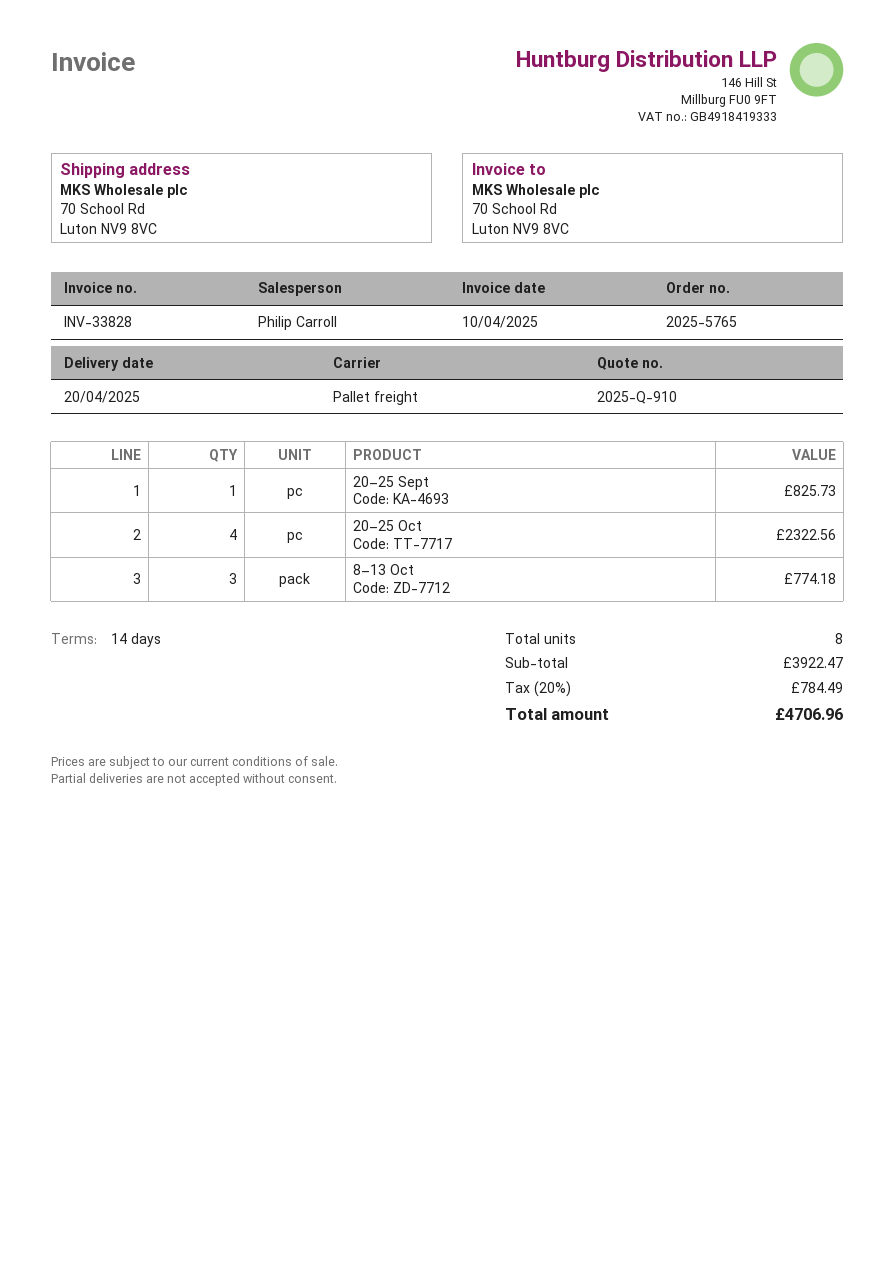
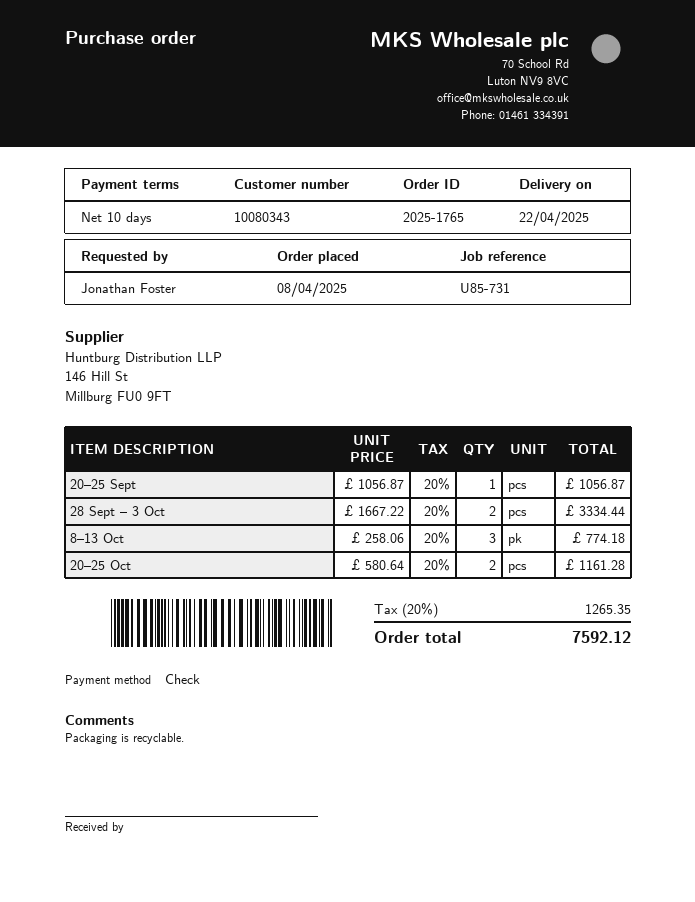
order number: 2025-5765 -> 2025-1765
delivery date: 2025-04-20 -> 2025-04-22
payment terms: 14 days -> 10 days
20–25 Sept: 1 for 825.73 -> 1 for 1056.87
20–25 Oct: 4 for 2322.56 -> 2 for 1161.28
28 Sept – 3 Oct: none -> 2 for 3334.44
tax: 20% = 784.49 -> 20% = 1265.35
total: 4706.96 -> 7592.12

